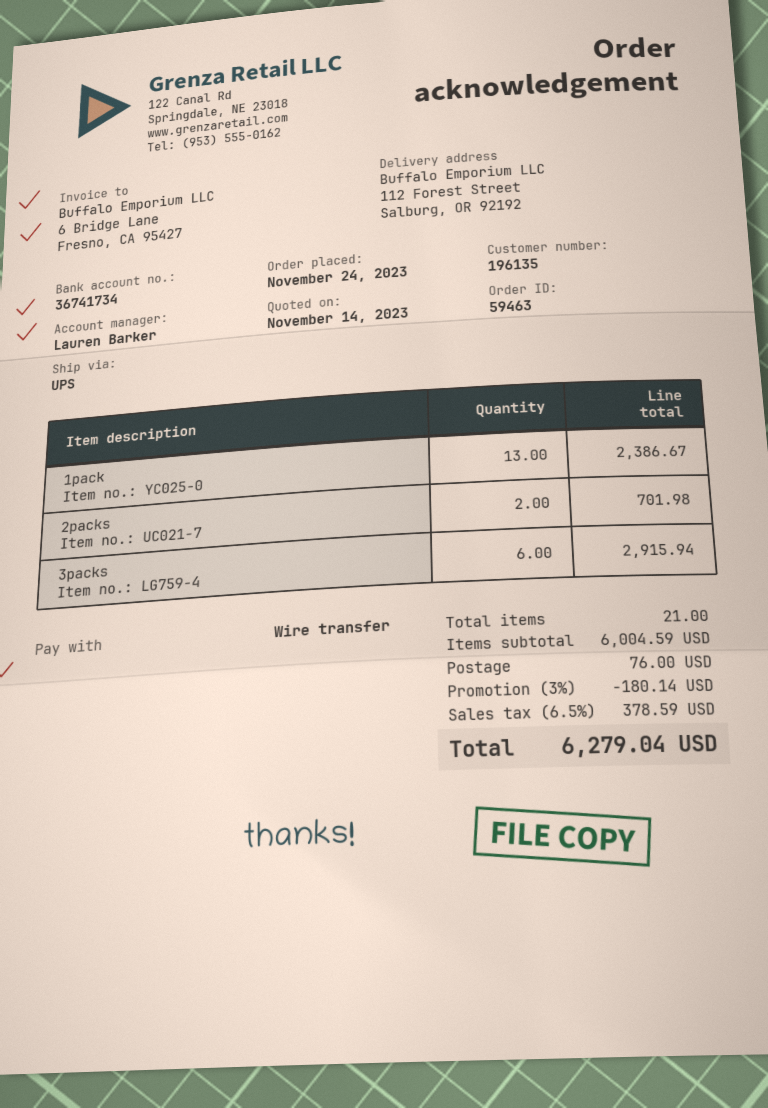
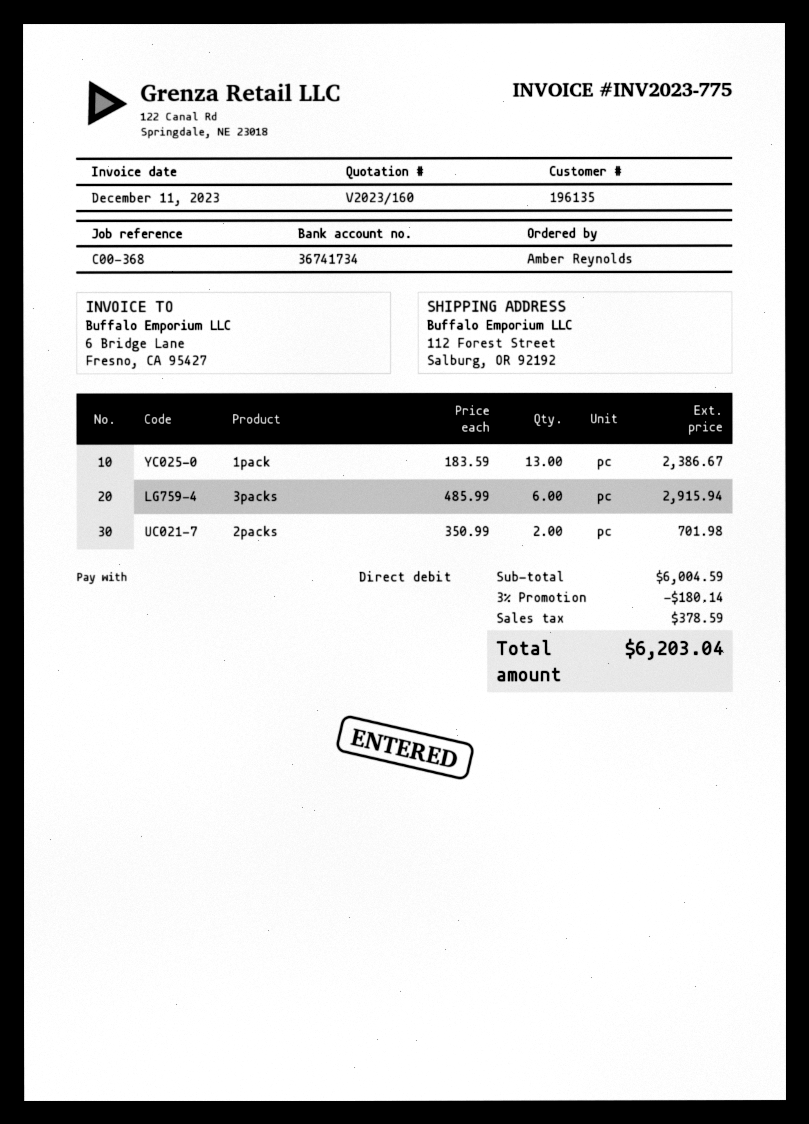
payment method: bank transfer -> direct debit
shipping: 76.00 -> none
total: 6279.04 -> 6203.04

